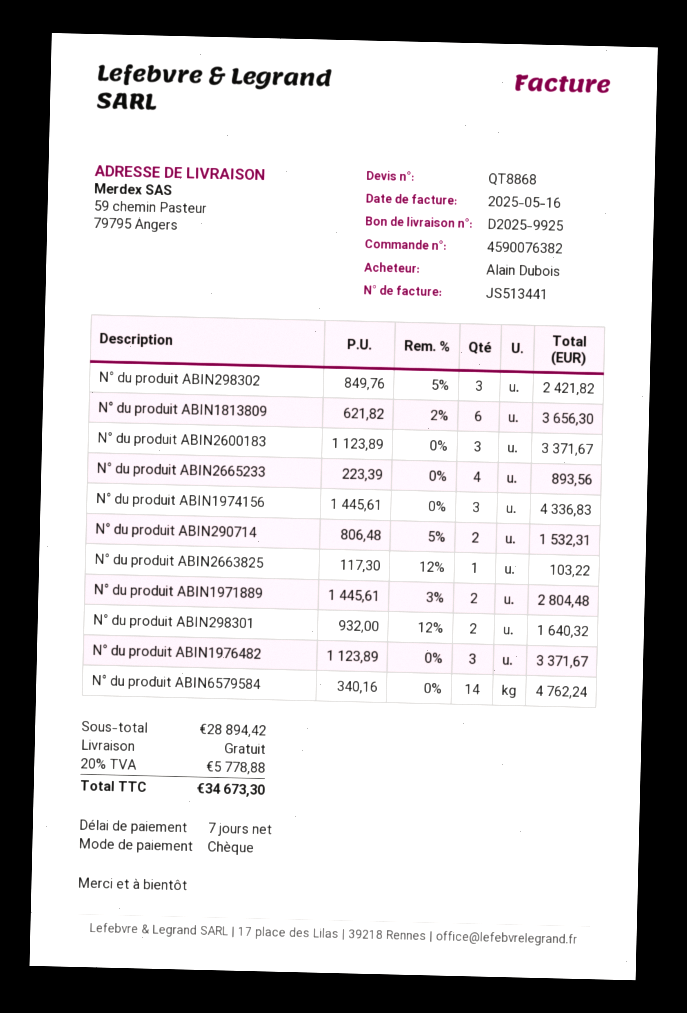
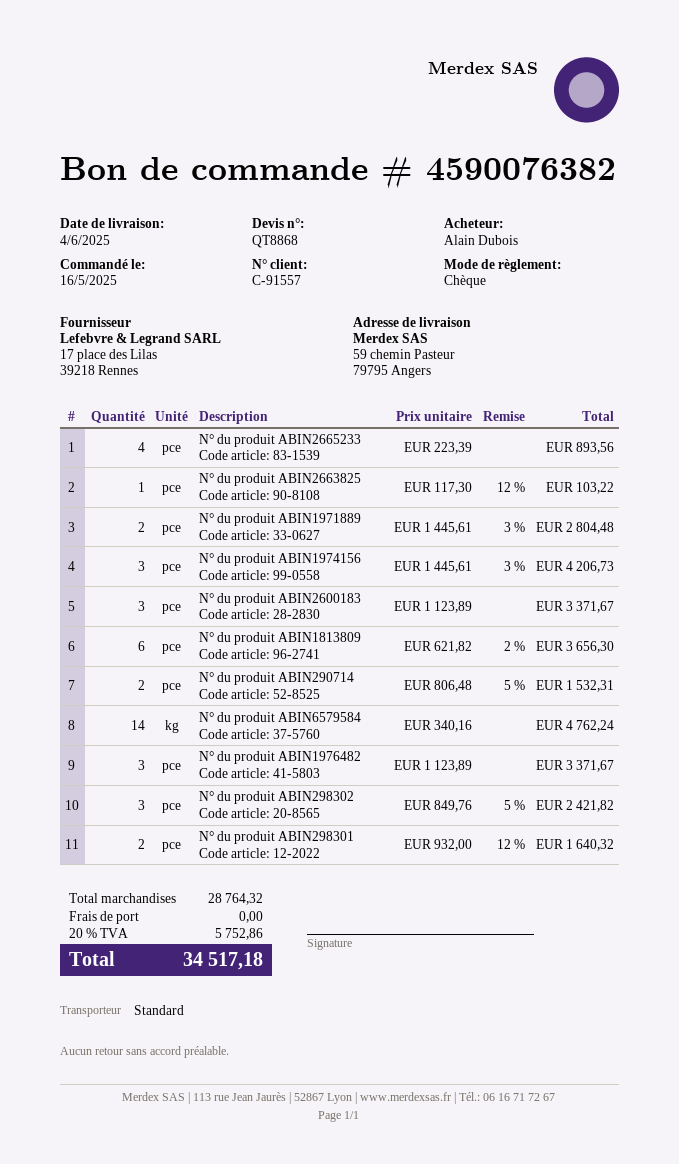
N° du produit ABIN1974156: 3 x 1445.61 = 4336.83 -> 3 x 1445.61 - 3% = 4206.73
subtotal: 28894.42 -> 28764.32
tax: 20% = 5778.88 -> 20% = 5752.86
total: 34673.30 -> 34517.18

